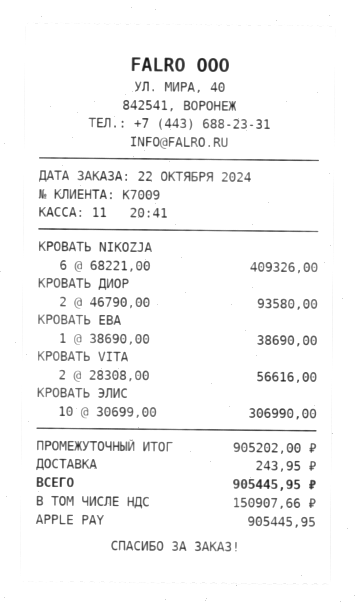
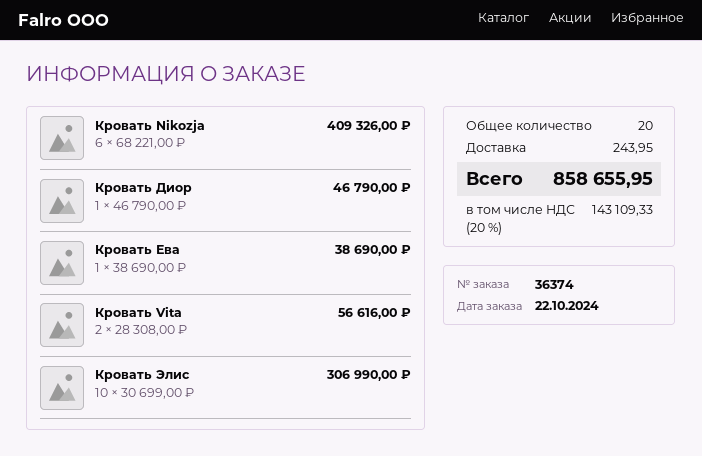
КРОВАТЬ ДИОР: 2 x 46790.00 = 93580.00 -> 1 x 46790.00 = 46790.00
tax: 150907.66 -> 143109.33
total: 905445.95 -> 858655.95

